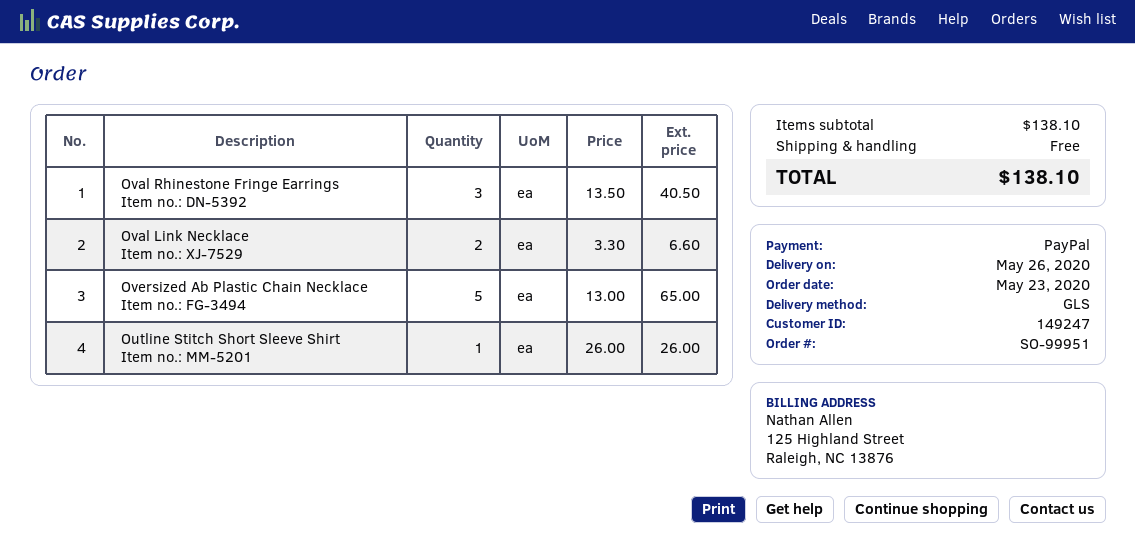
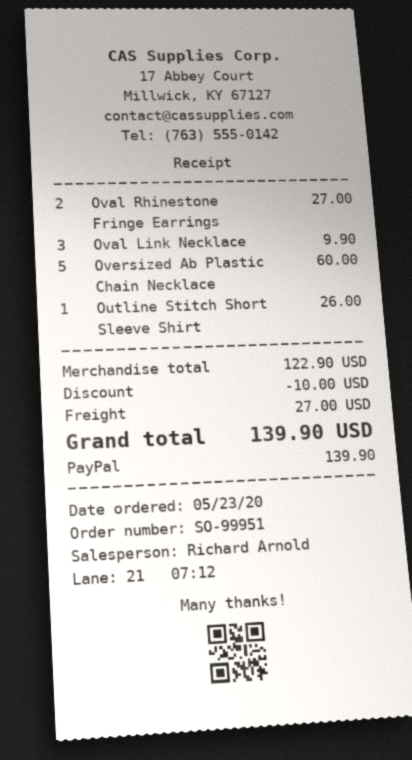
Oval Rhinestone Fringe Earrings: 3 for 40.50 -> 2 for 27.00
Oval Link Necklace: 2 for 6.60 -> 3 for 9.90
Oversized Ab Plastic Chain Necklace: 5 for 65.00 -> 5 for 60.00
subtotal: 138.10 -> 122.90
discount: none -> 10.00
shipping: 0.00 -> 27.00
total: 138.10 -> 139.90

